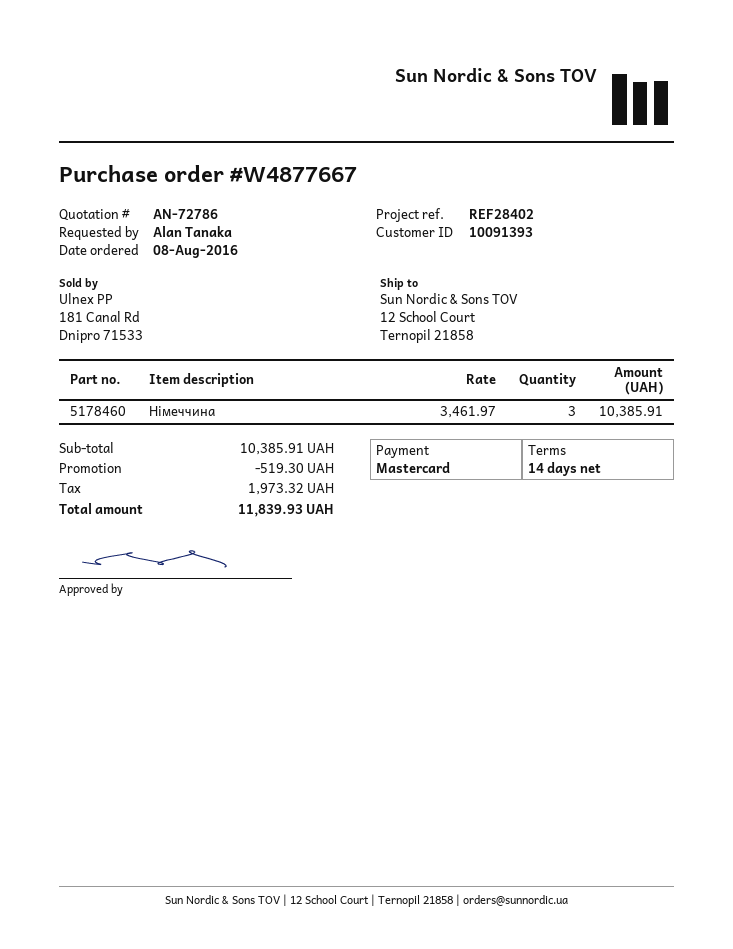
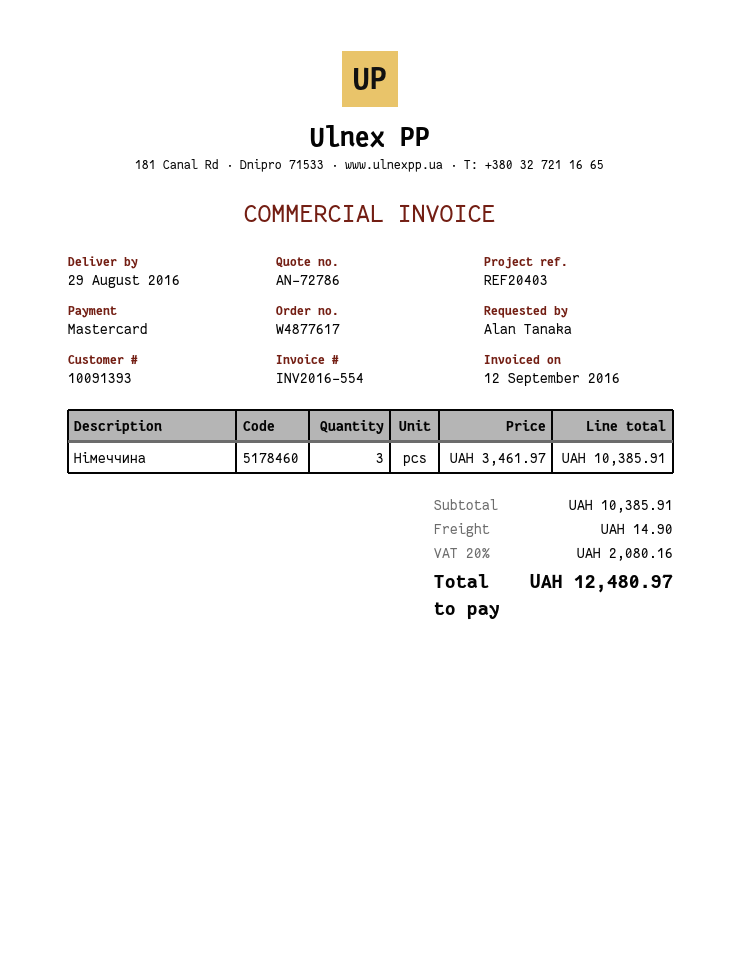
order number: W4877667 -> W4877617
reference: REF28402 -> REF20403
discount: 519.30 -> none
shipping: none -> 14.90
tax: 1973.32 -> 2080.16
total: 11839.93 -> 12480.97

